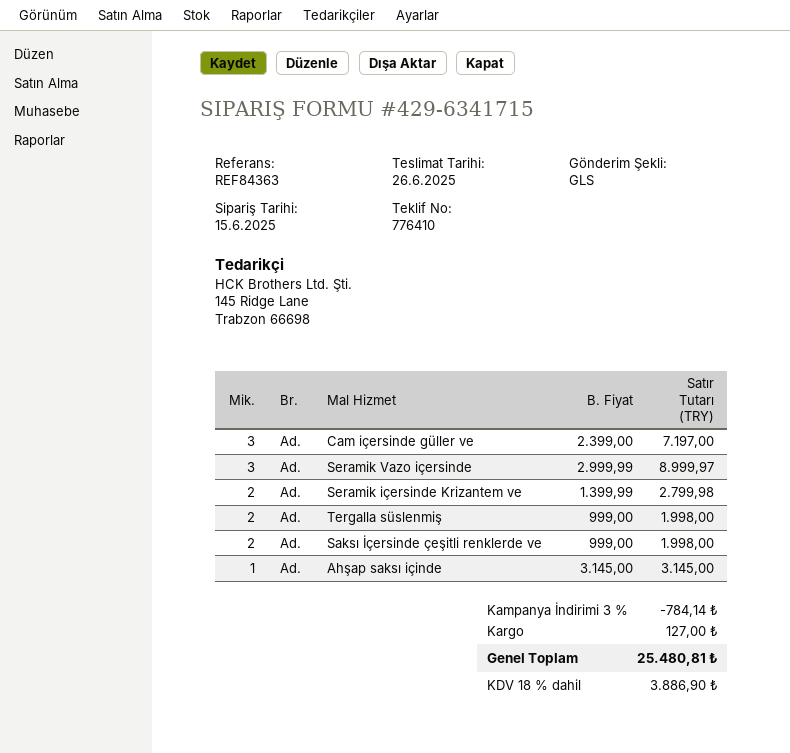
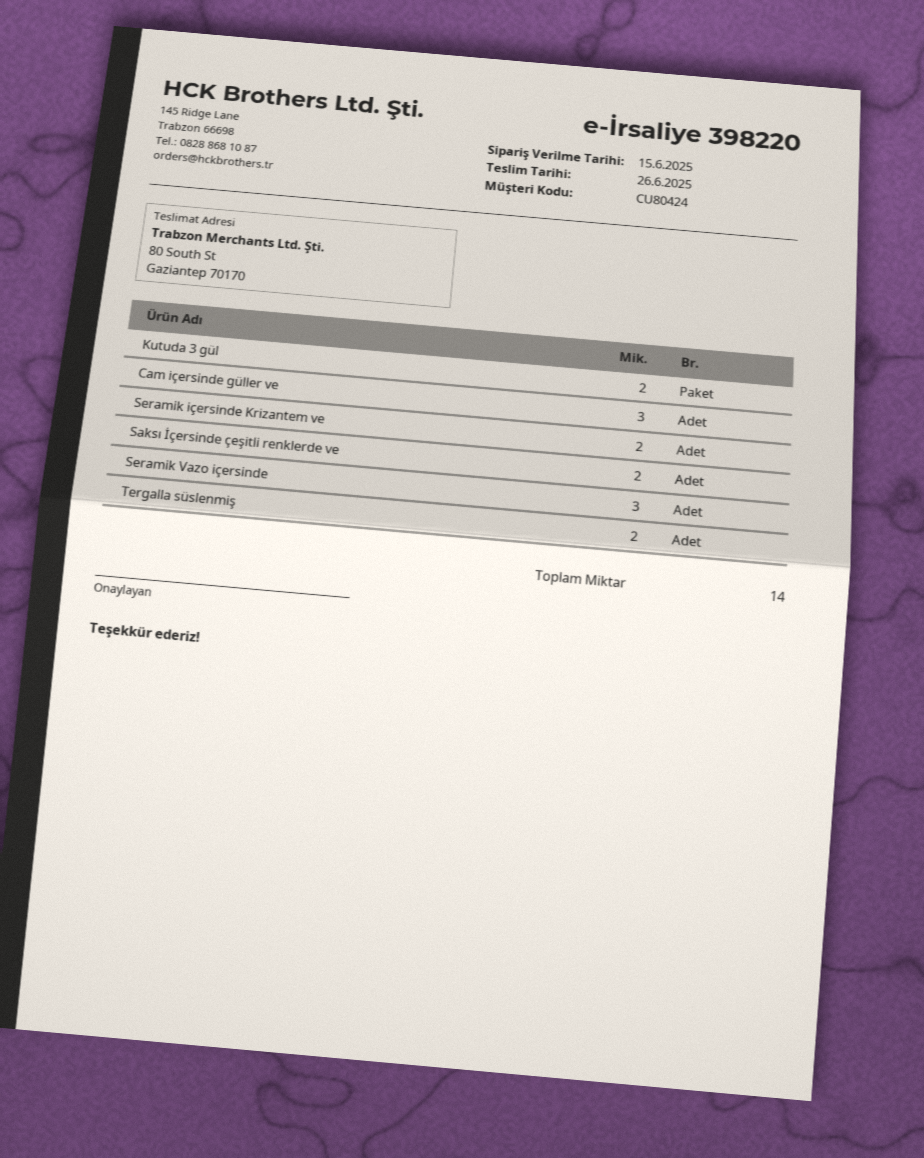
Ahşap saksı içinde: 1 -> none
Kutuda 3 gül: none -> 2

